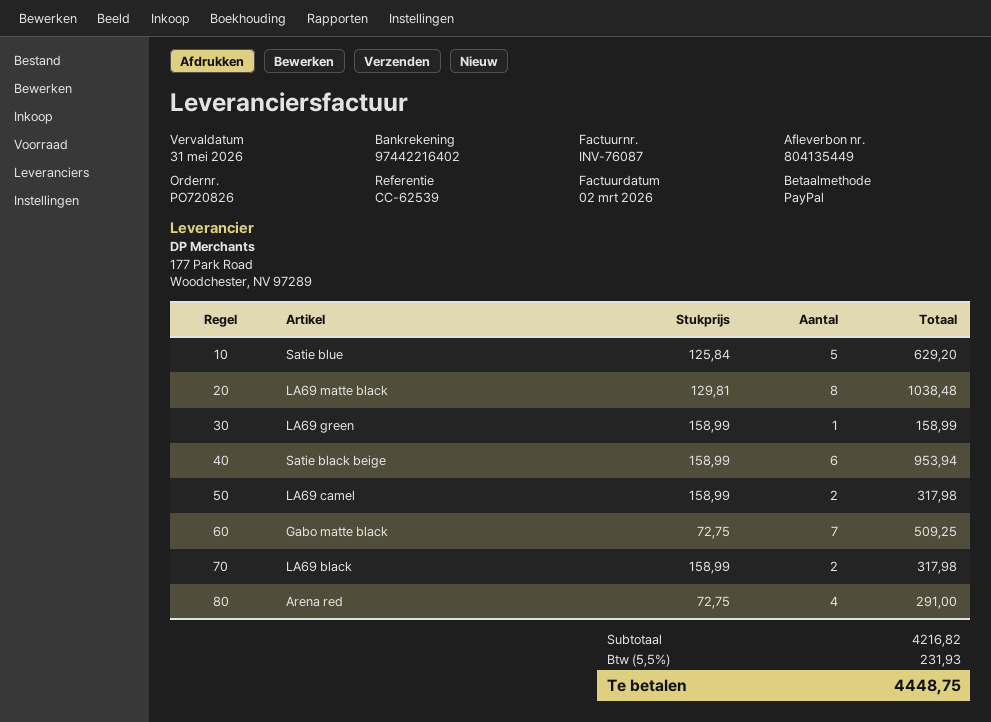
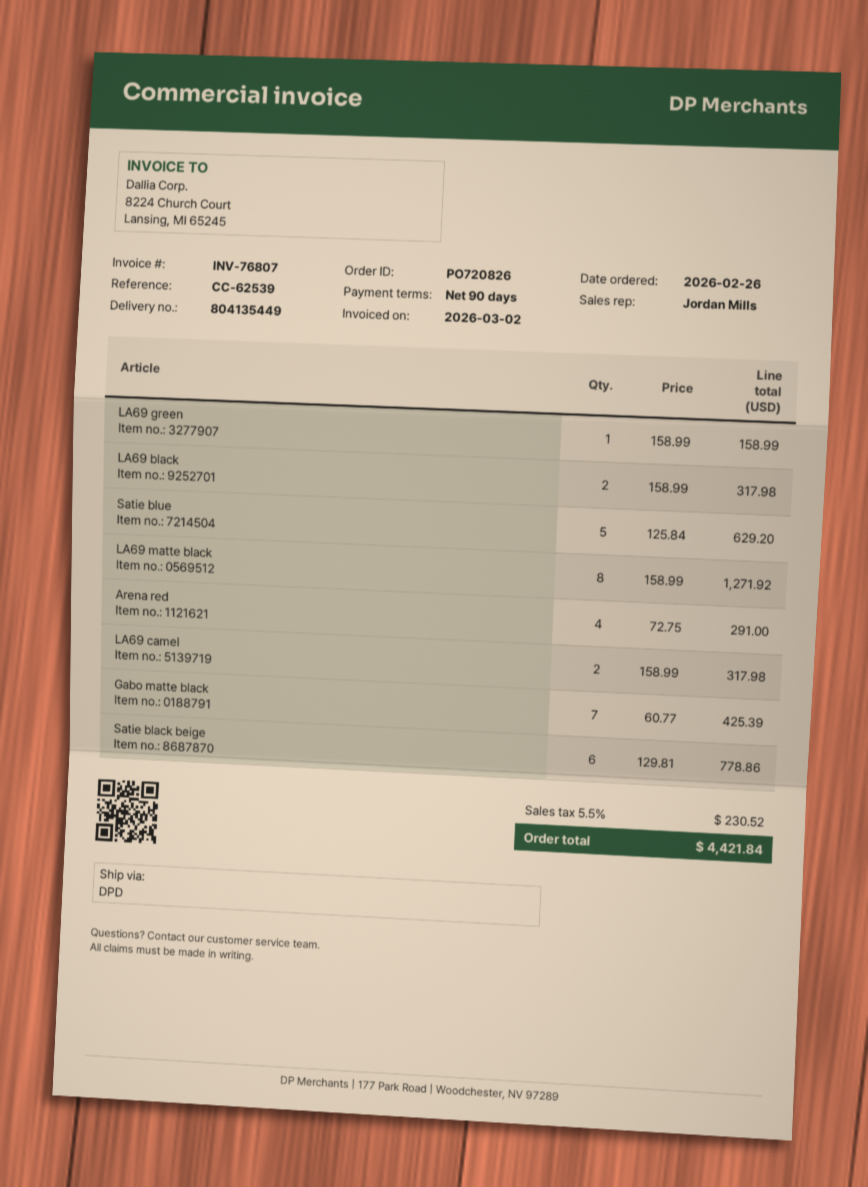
invoice number: INV-76087 -> INV-76807
LA69 matte black: 8 x 129.81 = 1038.48 -> 8 x 158.99 = 1271.92
Satie black beige: 6 x 158.99 = 953.94 -> 6 x 129.81 = 778.86
Gabo matte black: 7 x 72.75 = 509.25 -> 7 x 60.77 = 425.39
tax: 5.5% = 231.93 -> 5.5% = 230.52
total: 4448.75 -> 4421.84

